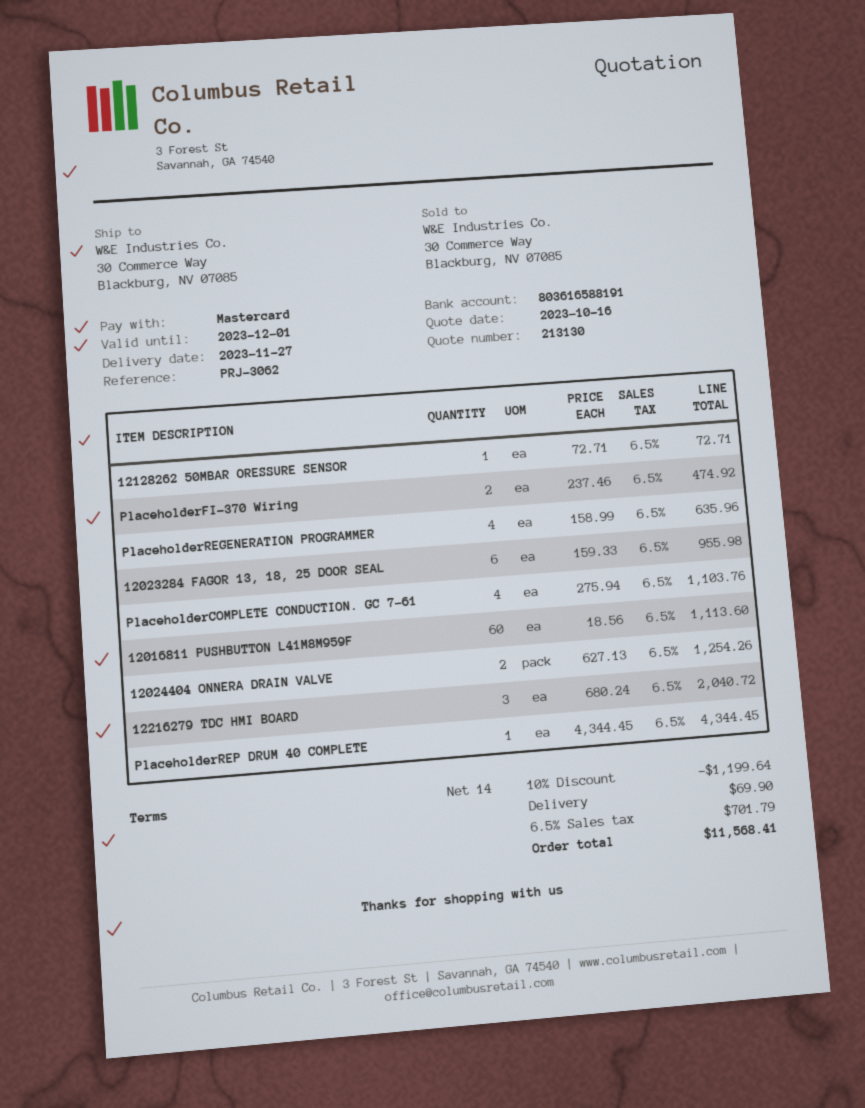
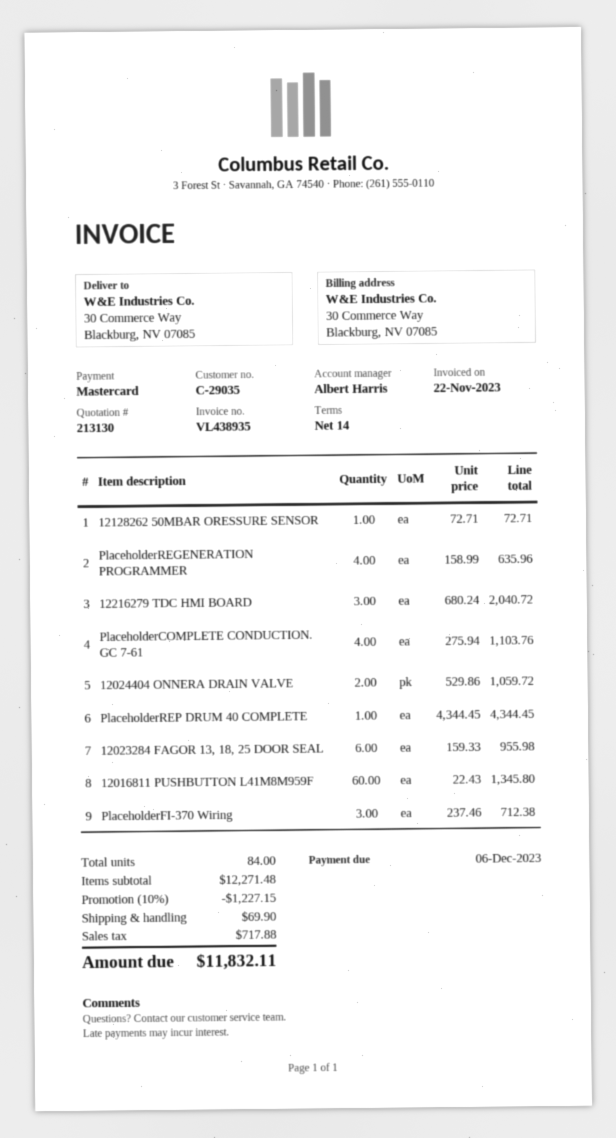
PlaceholderFI-370 Wiring: 2 x 237.46 = 474.92 -> 3 x 237.46 = 712.38
12016811 PUSHBUTTON L41M8M959F: 60 x 18.56 = 1113.60 -> 60 x 22.43 = 1345.80
12024404 ONNERA DRAIN VALVE: 2 x 627.13 = 1254.26 -> 2 x 529.86 = 1059.72
discount: 10% = 1199.64 -> 10% = 1227.15
tax: 701.79 -> 717.88
total: 11568.41 -> 11832.11

